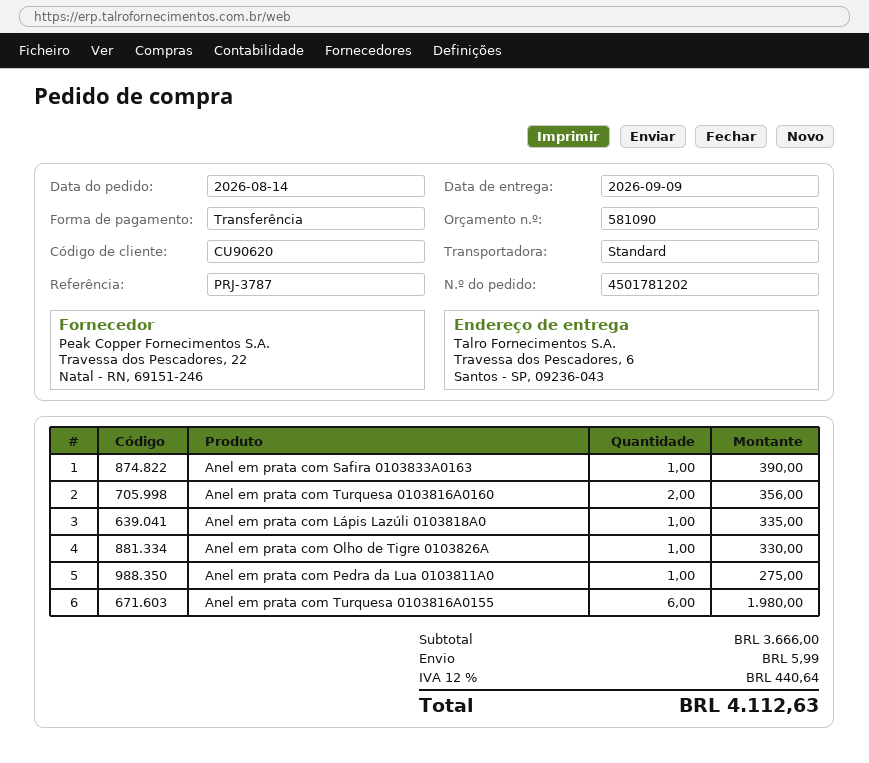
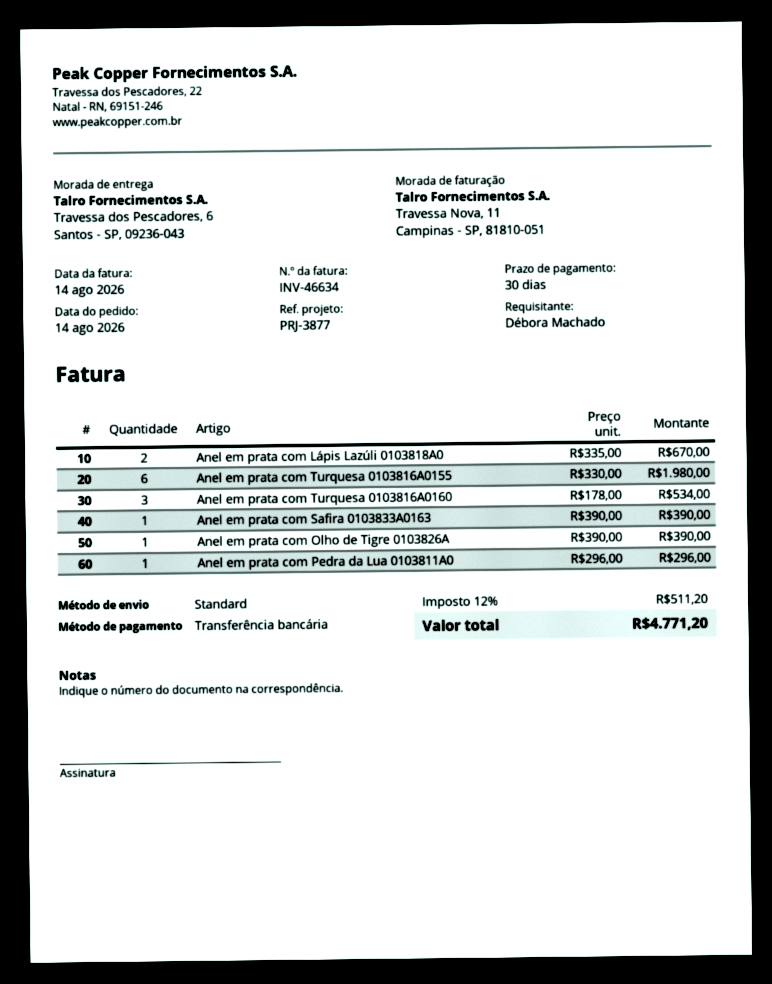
reference: PRJ-3787 -> PRJ-3877
Anel em prata com Turquesa 0103816A0160: 2 for 356.00 -> 3 for 534.00
Anel em prata com Lápis Lazúli 0103818A0: 1 for 335.00 -> 2 for 670.00
Anel em prata com Olho de Tigre 0103826A: 1 for 330.00 -> 1 for 390.00
Anel em prata com Pedra da Lua 0103811A0: 1 for 275.00 -> 1 for 296.00
shipping: 5.99 -> none
tax: 12% = 440.64 -> 12% = 511.20
total: 4112.63 -> 4771.20

